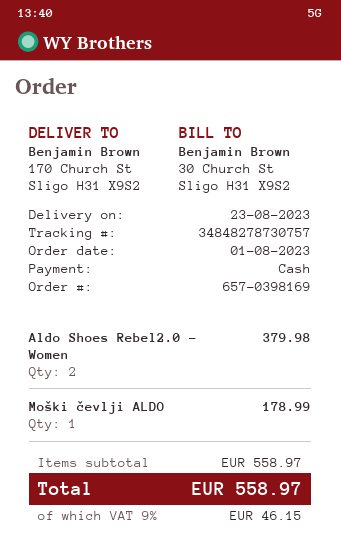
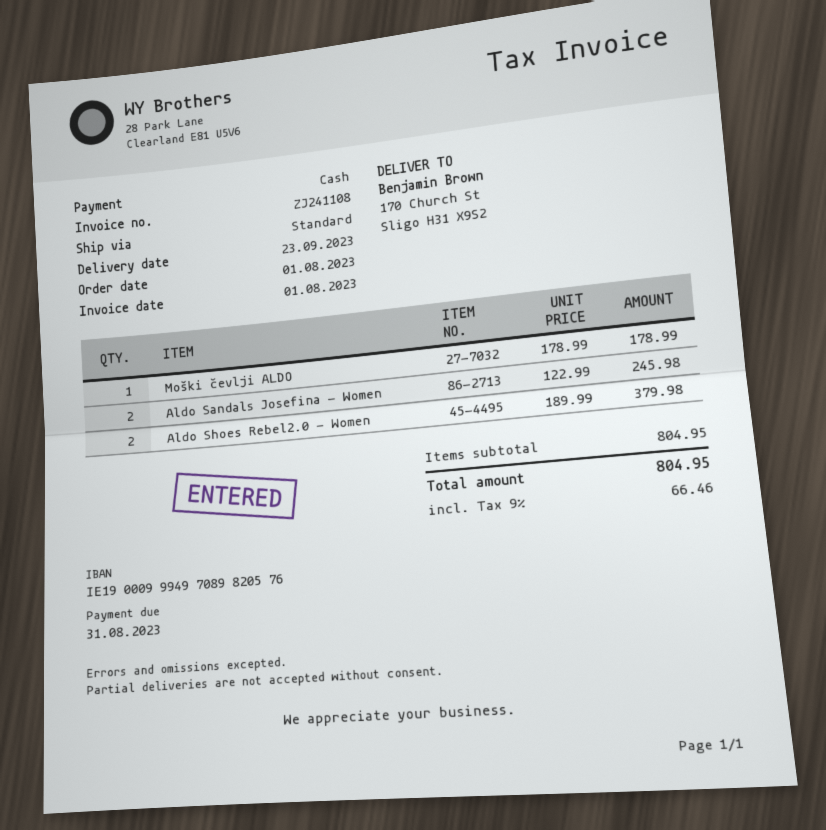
delivery date: 2023-08-23 -> 2023-09-23
Aldo Sandals Josefina - Women: none -> 2 for 245.98
subtotal: 558.97 -> 804.95
tax: 9% = 46.15 -> 9% = 66.46
total: 558.97 -> 804.95

